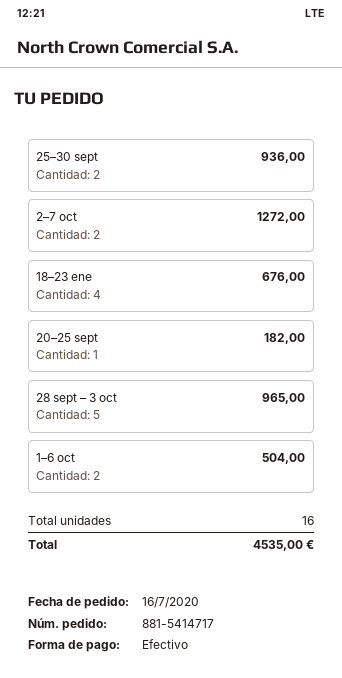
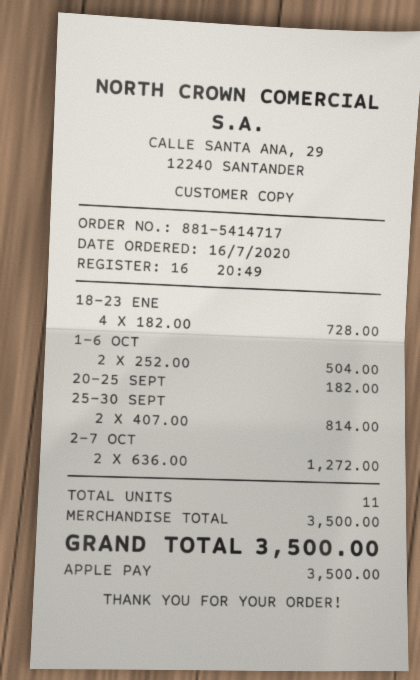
payment method: cash -> Apple Pay
25–30 sept: 2 for 936.00 -> 2 for 814.00
18–23 ene: 4 for 676.00 -> 4 for 728.00
28 sept – 3 oct: 5 for 965.00 -> none
total quantity: 16 -> 11
total: 4535.00 -> 3500.00

